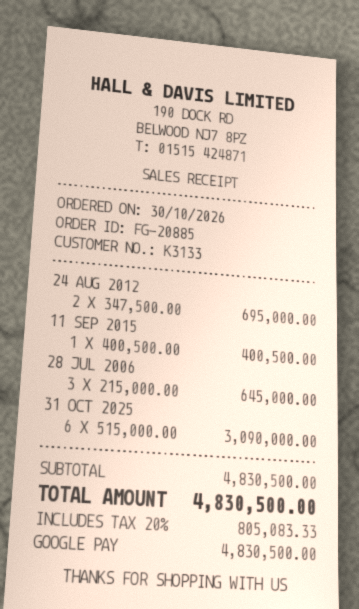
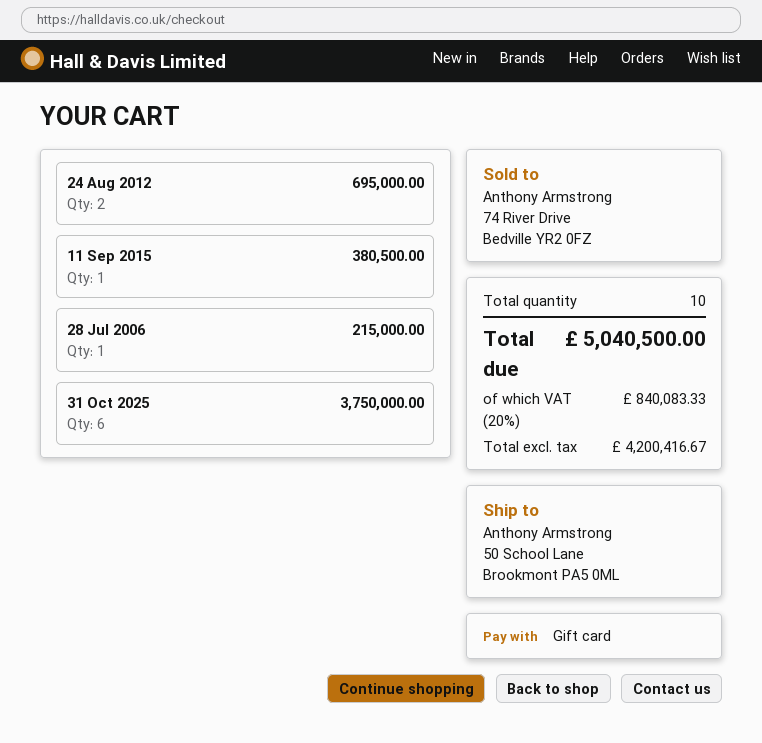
payment method: Google Pay -> gift card
11 SEP 2015: 1 for 400500.00 -> 1 for 380500.00
28 JUL 2006: 3 for 645000.00 -> 1 for 215000.00
31 OCT 2025: 6 for 3090000.00 -> 6 for 3750000.00
tax: 20% = 805083.33 -> 20% = 840083.33
total: 4830500.00 -> 5040500.00

